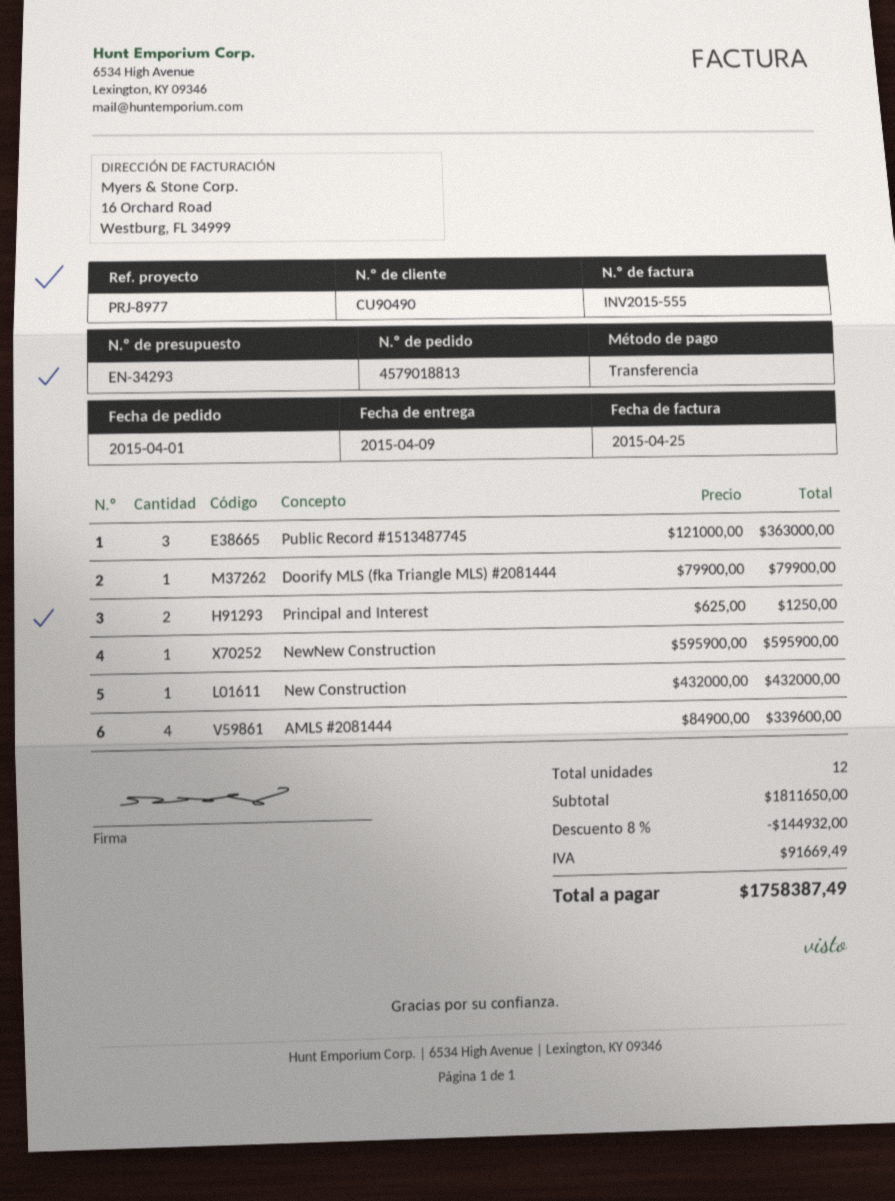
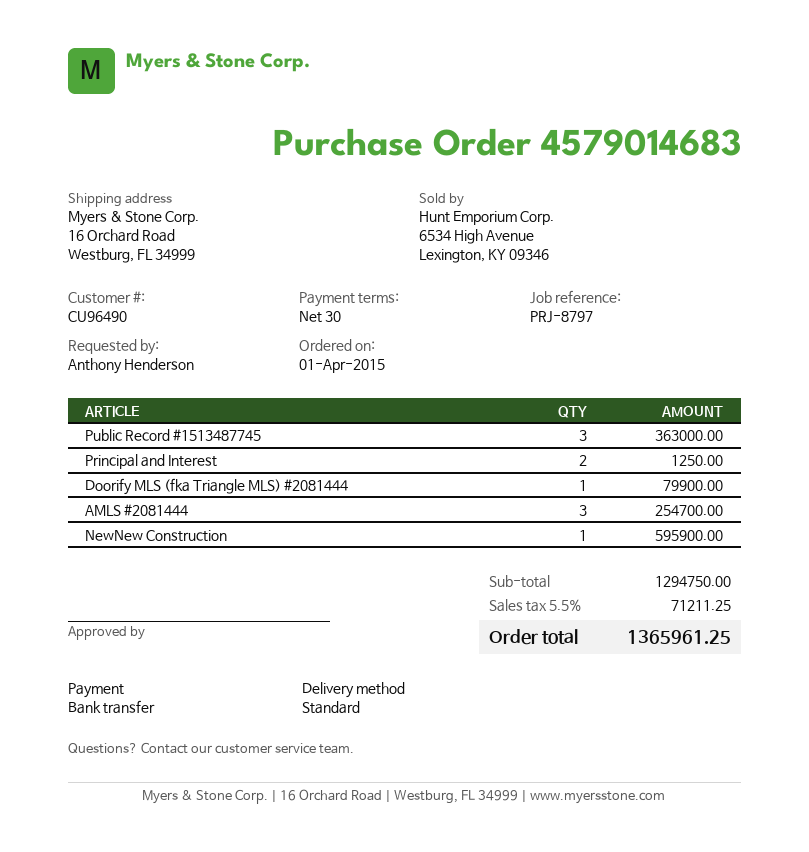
order number: 4579018813 -> 4579014683
customer number: CU90490 -> CU96490
reference: PRJ-8977 -> PRJ-8797
New Construction: 1 for 432000.00 -> none
AMLS #2081444: 4 for 339600.00 -> 3 for 254700.00
subtotal: 1811650.00 -> 1294750.00
discount: 8% = 144932.00 -> none
tax: 91669.49 -> 71211.25
total: 1758387.49 -> 1365961.25

